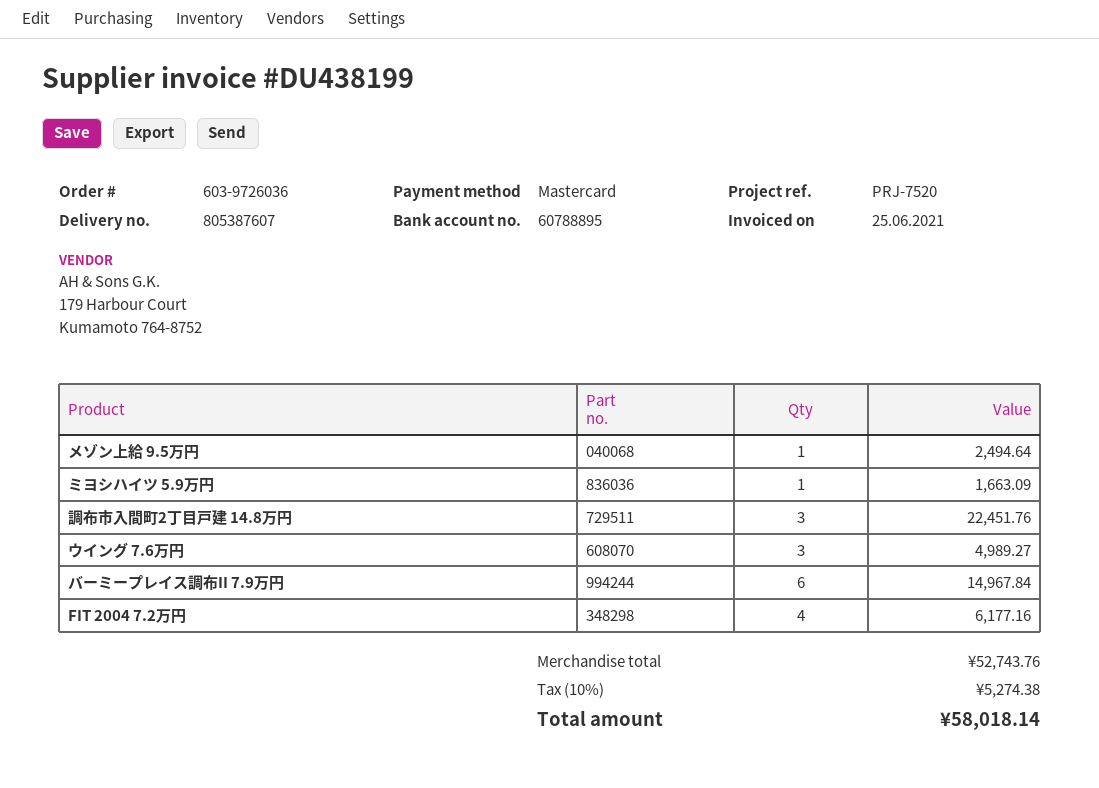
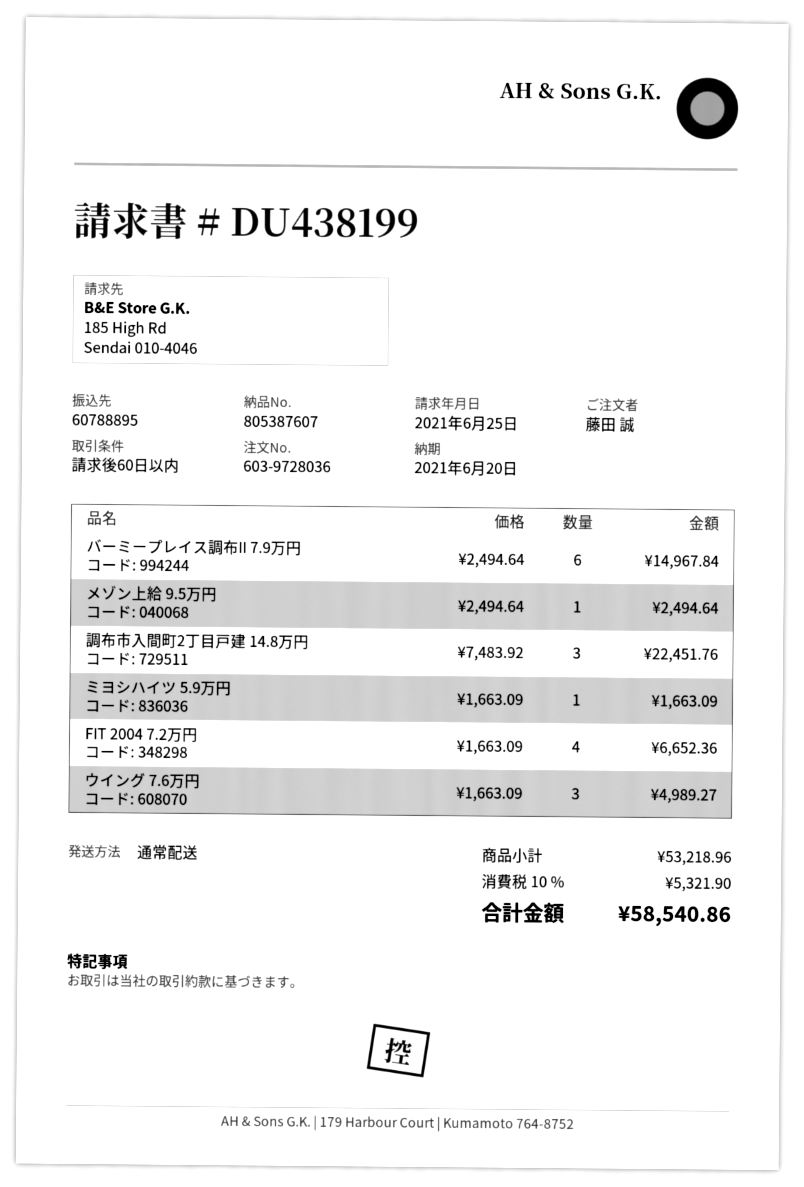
order number: 603-9726036 -> 603-9728036
FIT 2004 7.2万円: 4 for 6177.16 -> 4 for 6652.36
subtotal: 52743.76 -> 53218.96
tax: 10% = 5274.38 -> 10% = 5321.90
total: 58018.14 -> 58540.86

